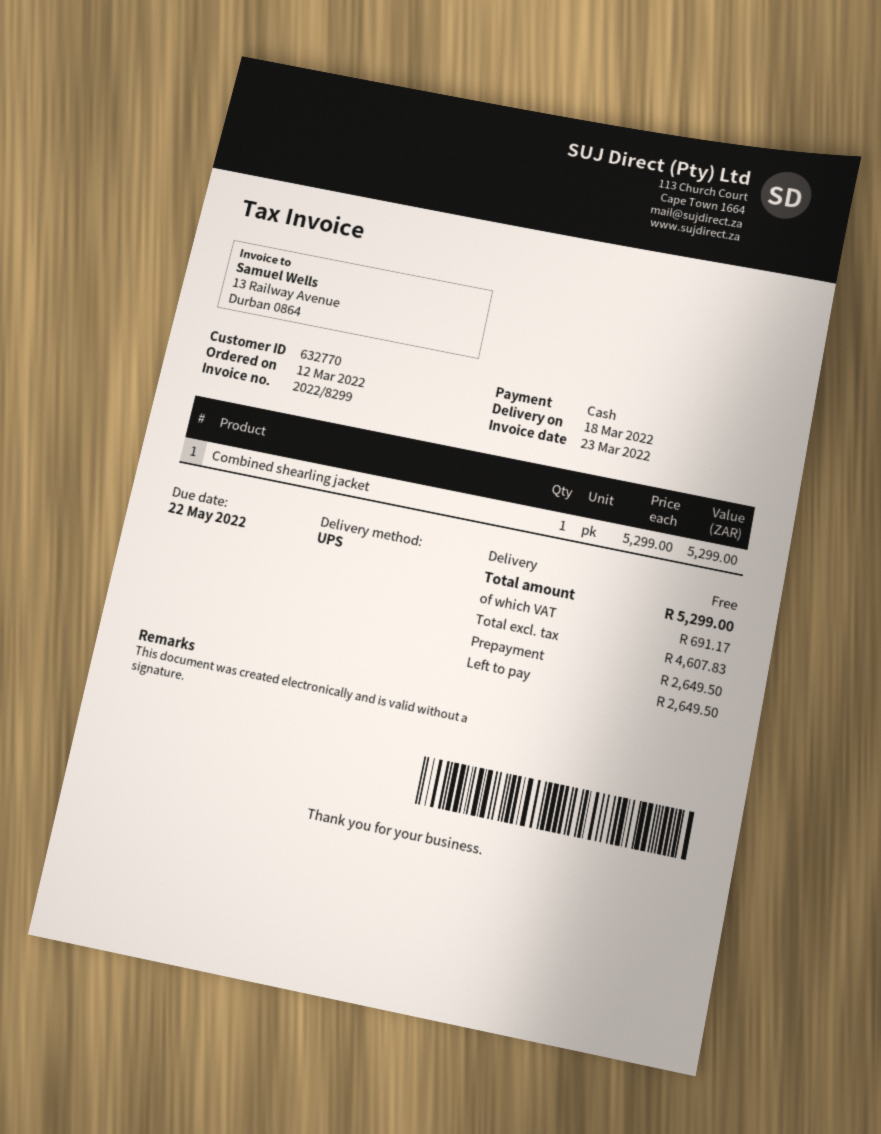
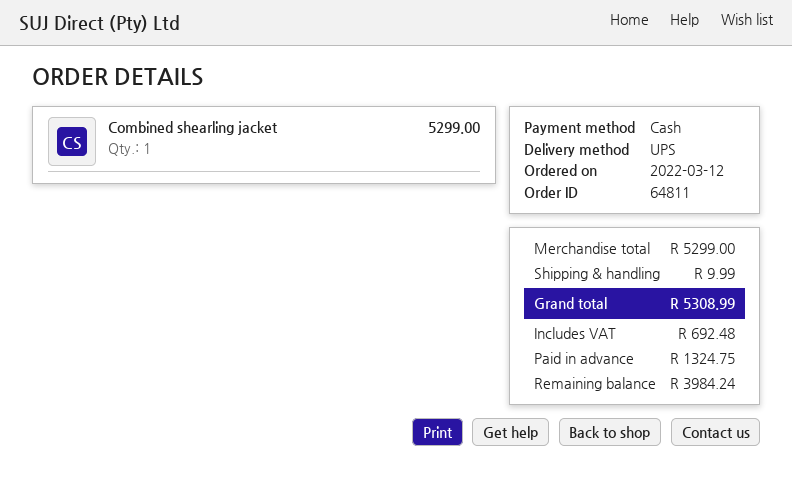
shipping: 0.00 -> 9.99
tax: 691.17 -> 692.48
total: 5299.00 -> 5308.99
deposit: 2649.50 -> 1324.75
balance: 2649.50 -> 3984.24

